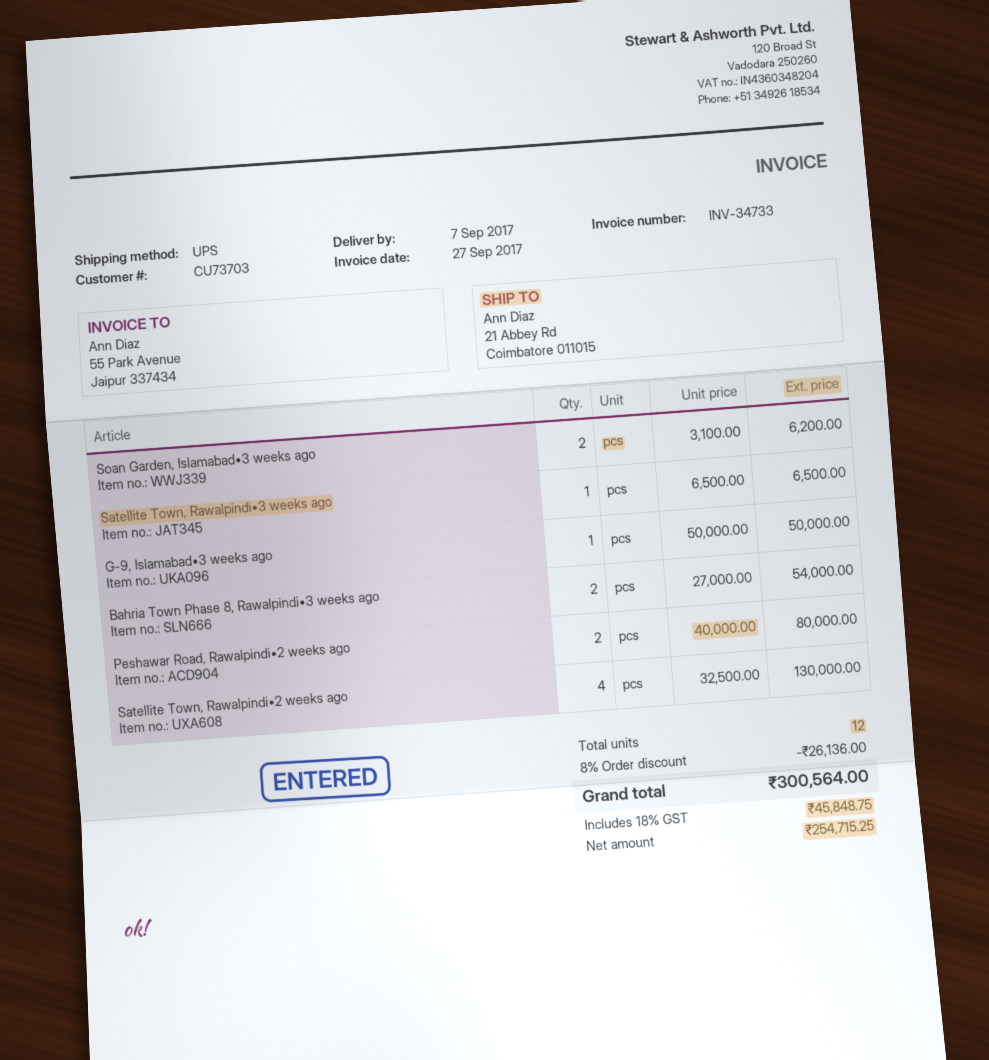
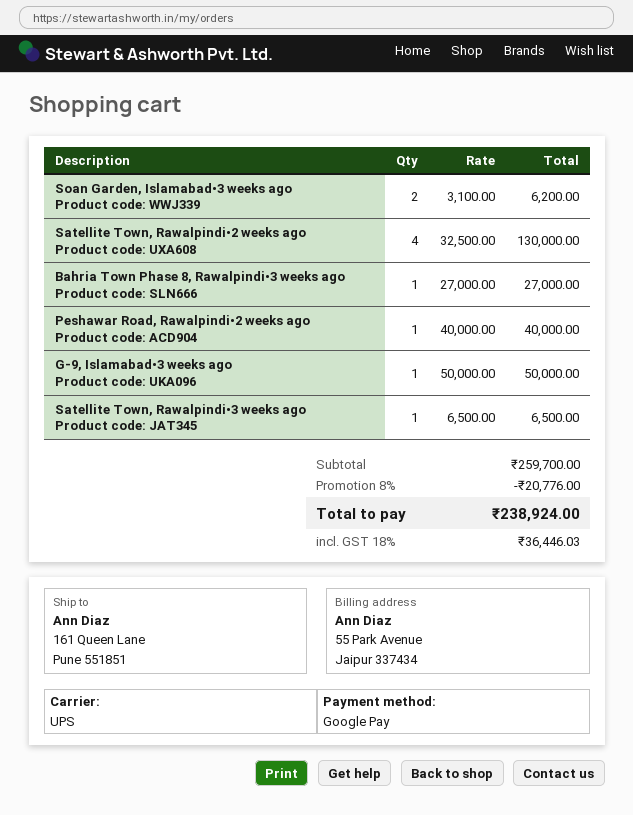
ship to: 21 Abbey Rd, Coimbatore 011015 -> 161 Queen Lane, Pune 551851
Bahria Town Phase 8, Rawalpindi•3 weeks ago: 2 x 27000.00 = 54000.00 -> 1 x 27000.00 = 27000.00
Peshawar Road, Rawalpindi•2 weeks ago: 2 x 40000.00 = 80000.00 -> 1 x 40000.00 = 40000.00
discount: 8% = 26136.00 -> 8% = 20776.00
tax: 18% = 45848.75 -> 18% = 36446.03
total: 300564.00 -> 238924.00

